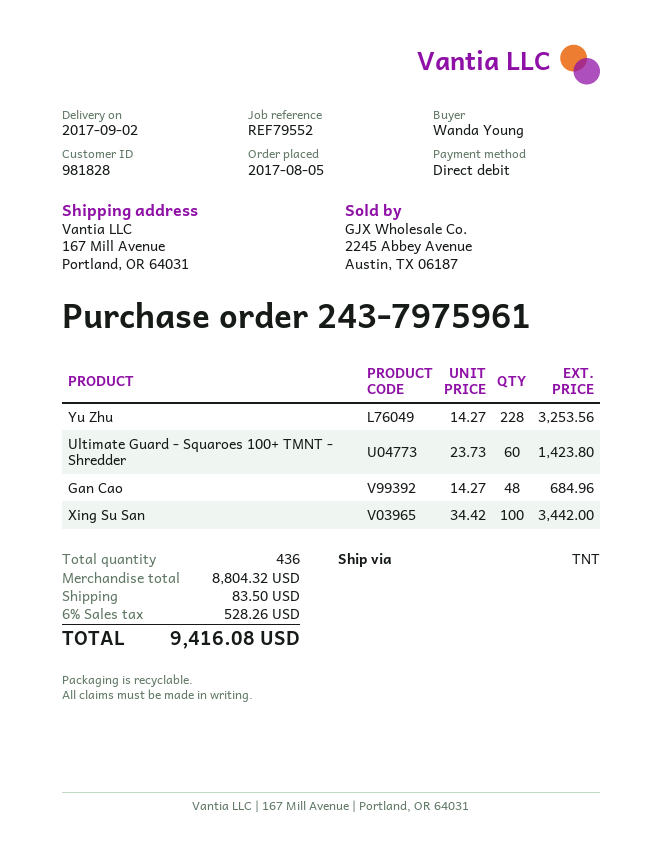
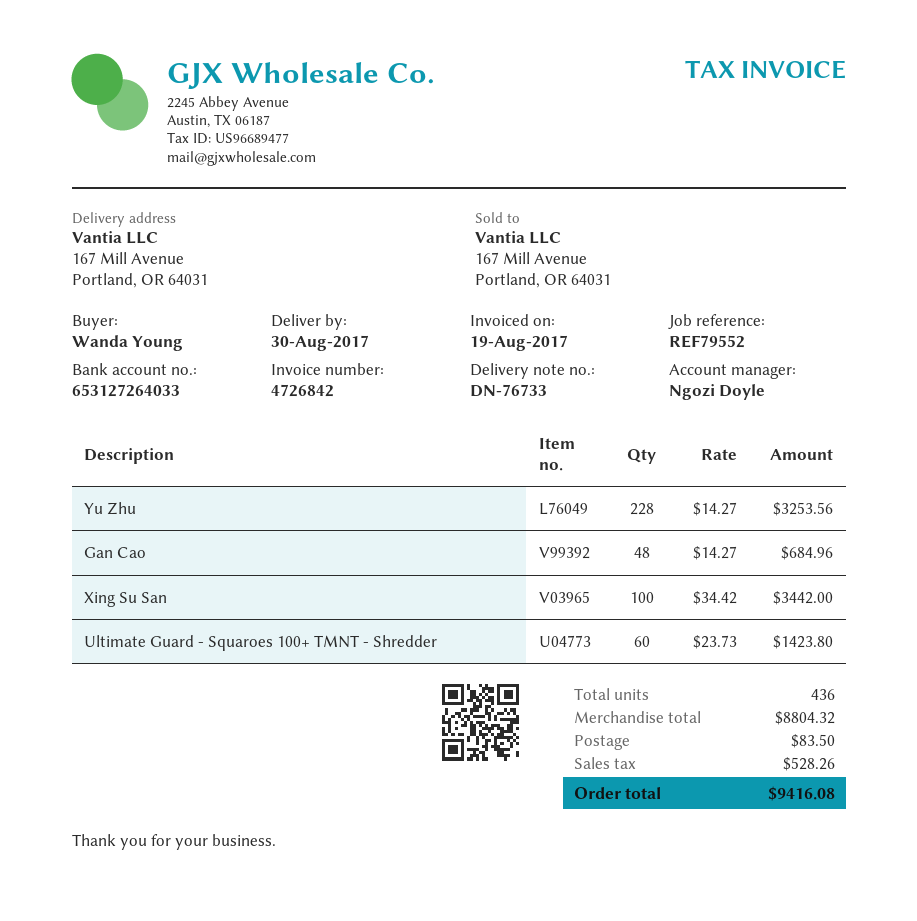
delivery date: 2017-09-02 -> 2017-08-30

